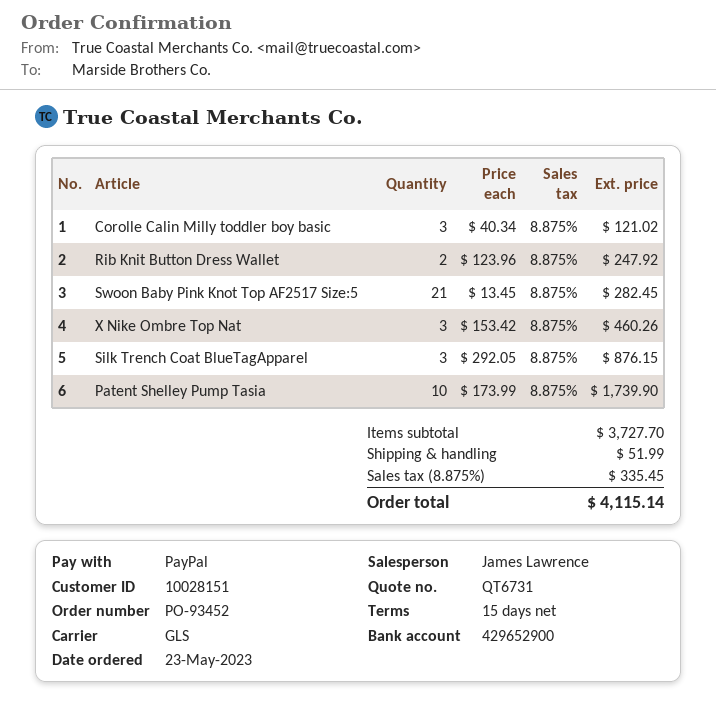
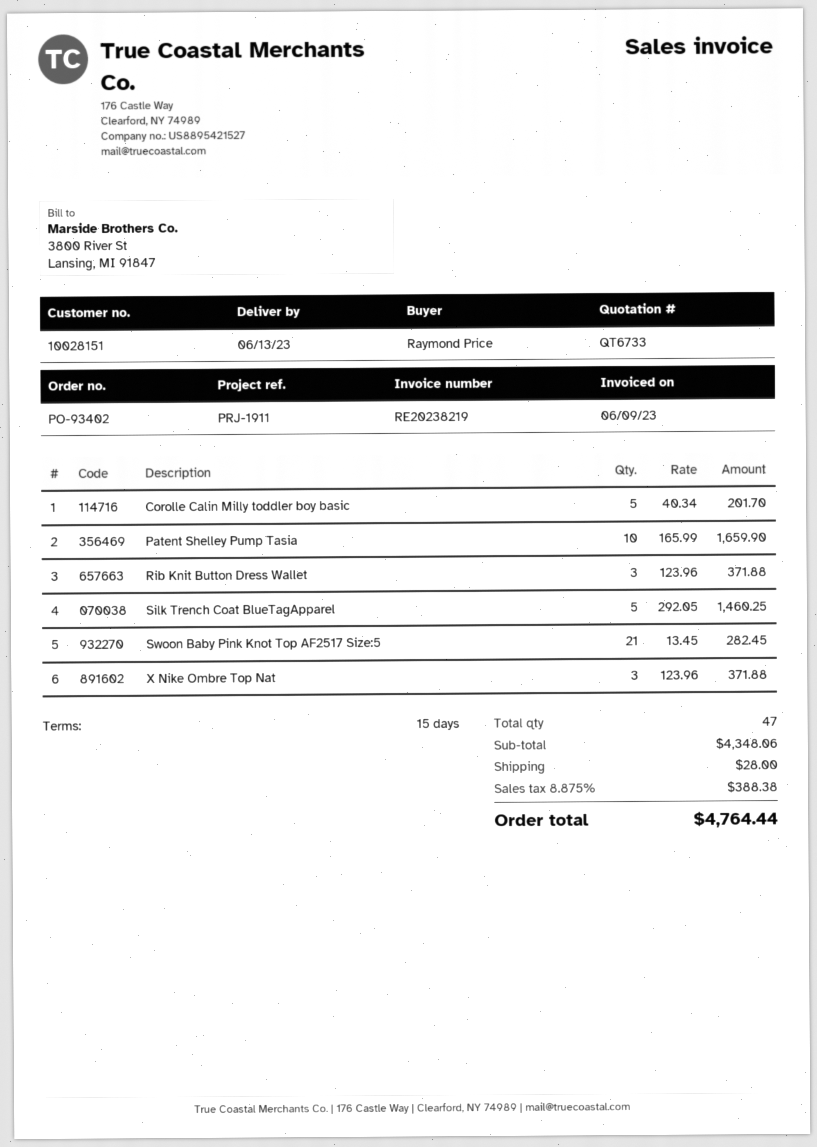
quote number: QT6731 -> QT6733
order number: PO-93452 -> PO-93402
Corolle Calin Milly toddler boy basic: 3 x 40.34 = 121.02 -> 5 x 40.34 = 201.70
Rib Knit Button Dress Wallet: 2 x 123.96 = 247.92 -> 3 x 123.96 = 371.88
X Nike Ombre Top Nat: 3 x 153.42 = 460.26 -> 3 x 123.96 = 371.88
Silk Trench Coat BlueTagApparel: 3 x 292.05 = 876.15 -> 5 x 292.05 = 1460.25
Patent Shelley Pump Tasia: 10 x 173.99 = 1739.90 -> 10 x 165.99 = 1659.90
subtotal: 3727.70 -> 4348.06
shipping: 51.99 -> 28.00
tax: 8.875% = 335.45 -> 8.875% = 388.38
total: 4115.14 -> 4764.44

